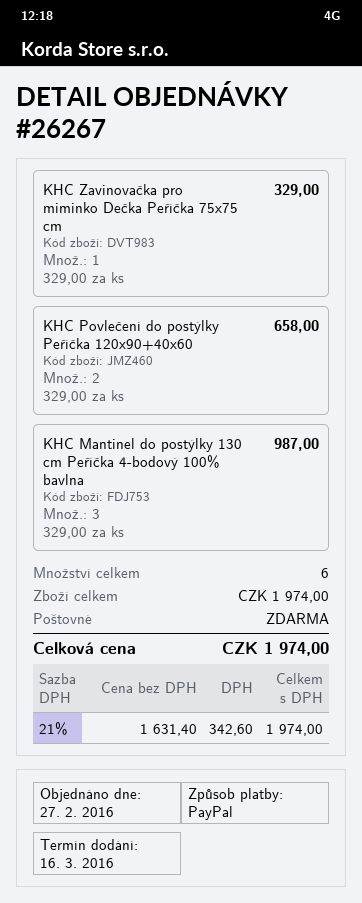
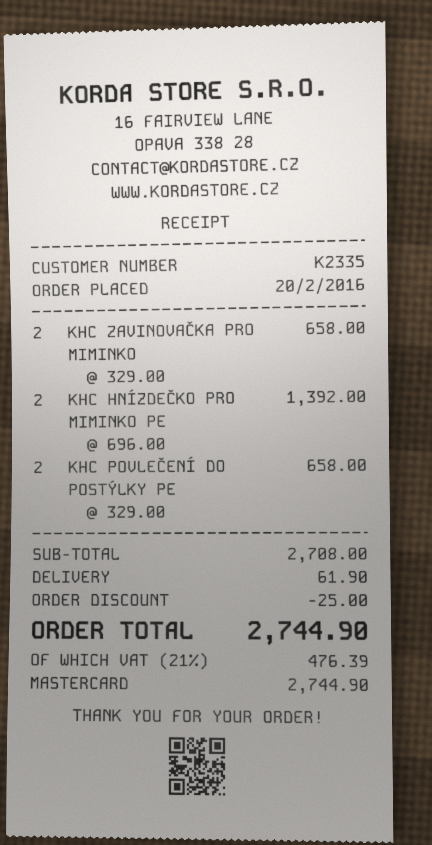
order date: 2016-02-27 -> 2016-02-20
payment method: PayPal -> Mastercard
KHC Zavinovačka pro miminko Dečka Peříčka 75x75 cm: 1 x 329.00 = 329.00 -> 2 x 329.00 = 658.00
KHC Mantinel do postýlky 130 cm Peříčka 4-bodový 100% bavlna: 3 x 329.00 = 987.00 -> none
KHC HNÍZDEČKO PRO MIMINKO PE: none -> 2 x 696.00 = 1392.00
subtotal: 1974.00 -> 2708.00
discount: none -> 25.00
shipping: 0.00 -> 61.90
tax: 21% = 342.60 -> 21% = 476.39
total: 1974.00 -> 2744.90

